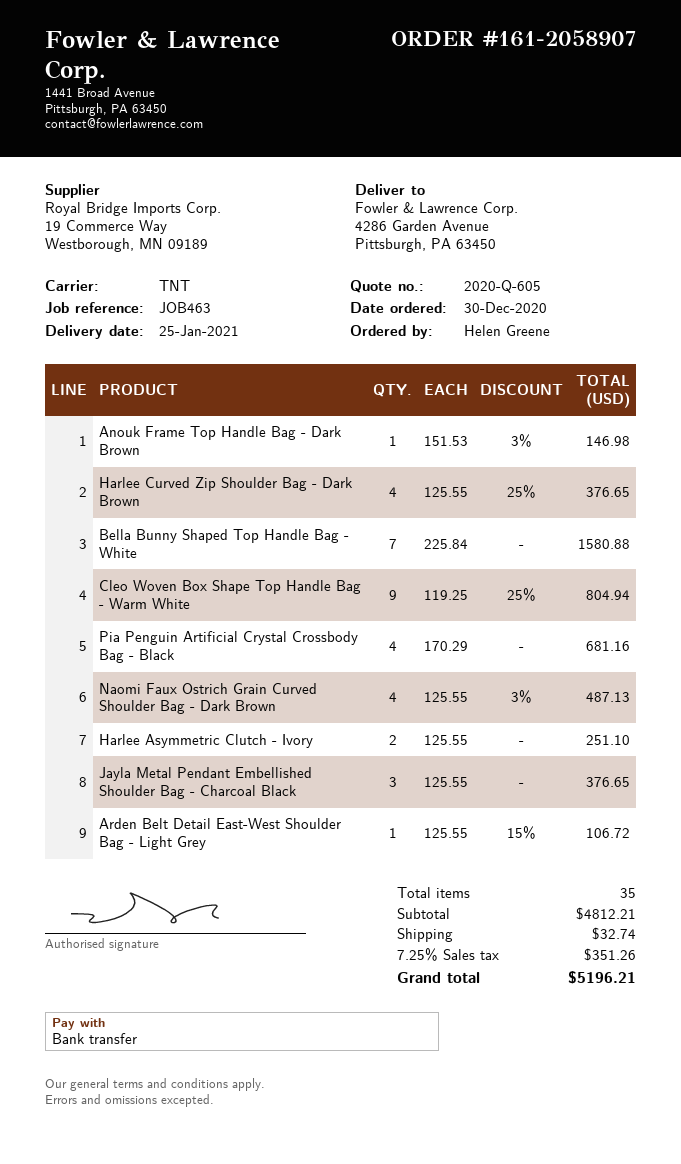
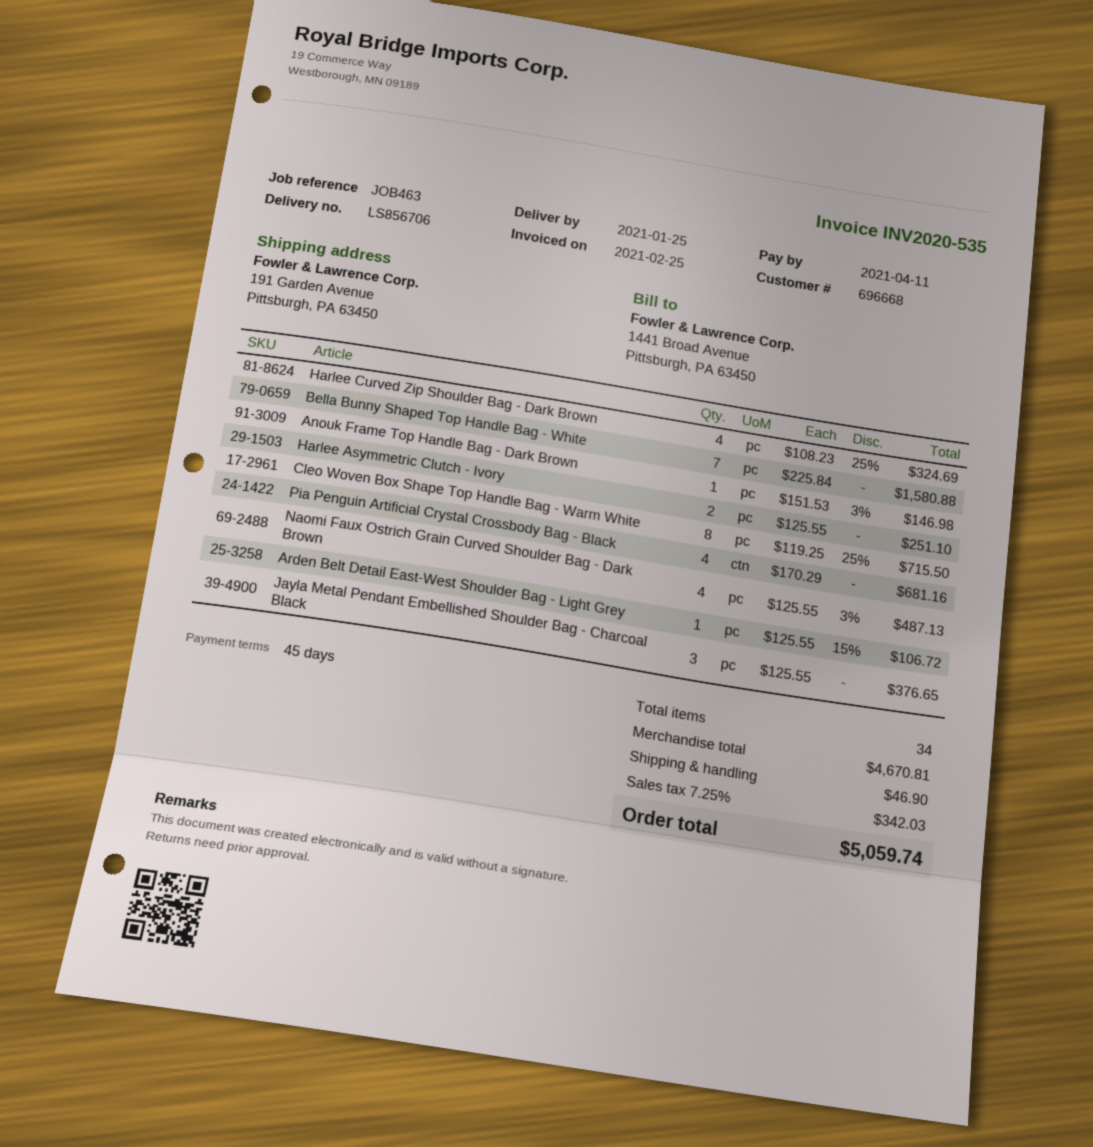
ship to: 4286 Garden Avenue, Pittsburgh, PA 63450 -> 191 Garden Avenue, Pittsburgh, PA 63450
Harlee Curved Zip Shoulder Bag - Dark Brown: 4 x 125.55 - 25% = 376.65 -> 4 x 108.23 - 25% = 324.69
Cleo Woven Box Shape Top Handle Bag - Warm White: 9 x 119.25 - 25% = 804.94 -> 8 x 119.25 - 25% = 715.50
total quantity: 35 -> 34
subtotal: 4812.21 -> 4670.81
shipping: 32.74 -> 46.90
tax: 7.25% = 351.26 -> 7.25% = 342.03
total: 5196.21 -> 5059.74

